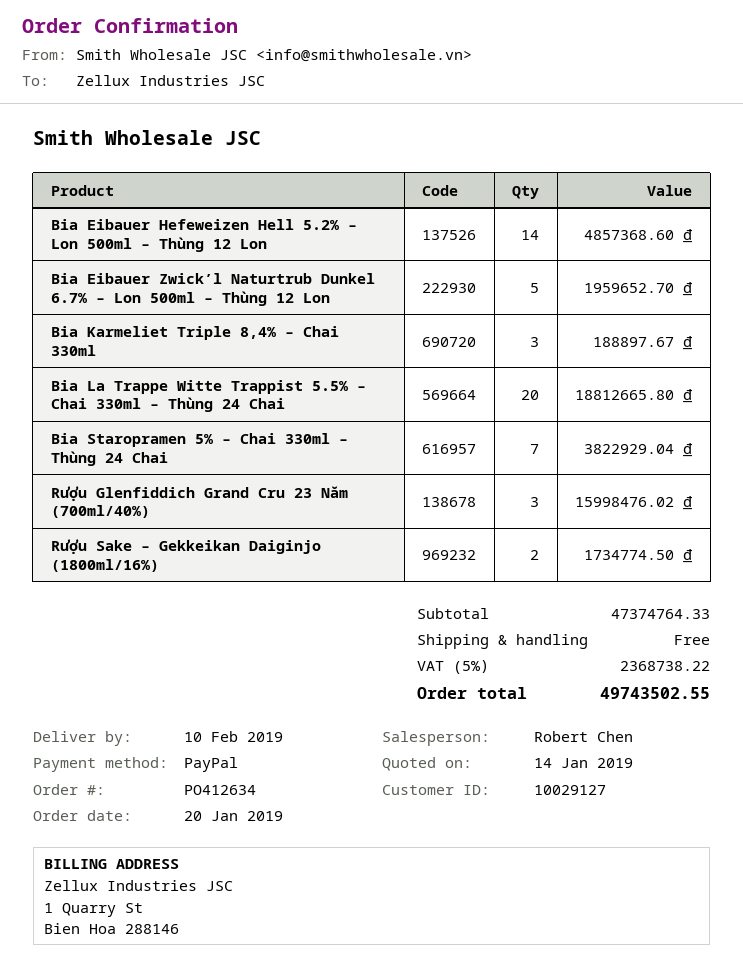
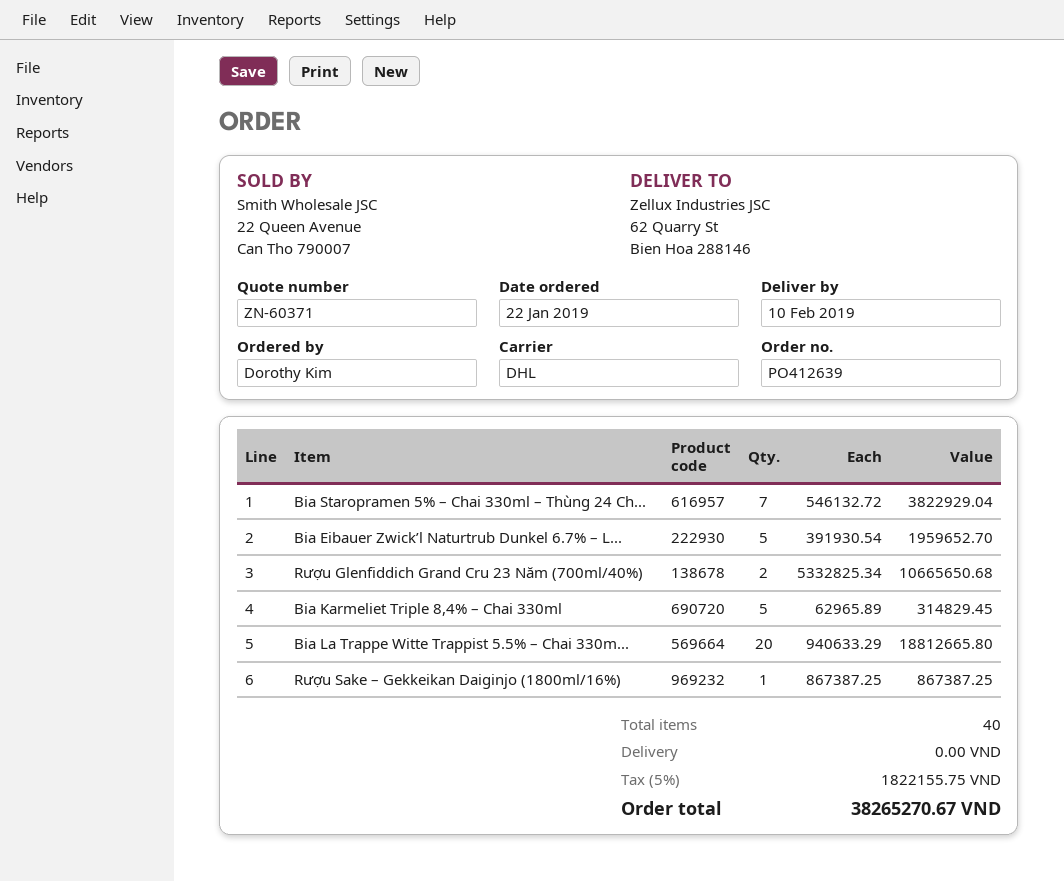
order number: PO412634 -> PO412639
order date: 2019-01-20 -> 2019-01-22
Bia Eibauer Hefeweizen Hell 5.2% – Lon 500ml – Thùng 12 Lon: 14 for 4857368.60 -> none
Bia Karmeliet Triple 8,4% – Chai 330ml: 3 for 188897.67 -> 5 for 314829.45
Rượu Glenfiddich Grand Cru 23 Năm (700ml/40%): 3 for 15998476.02 -> 2 for 10665650.68
Rượu Sake – Gekkeikan Daiginjo (1800ml/16%): 2 for 1734774.50 -> 1 for 867387.25
tax: 5% = 2368738.22 -> 5% = 1822155.75
total: 49743502.55 -> 38265270.67

